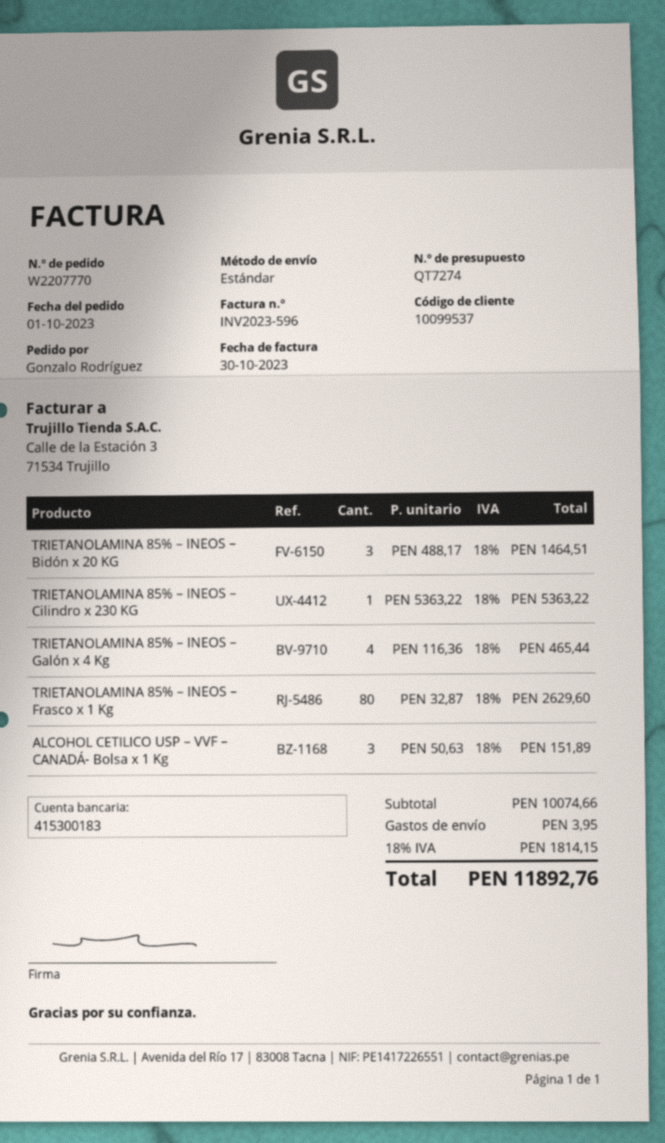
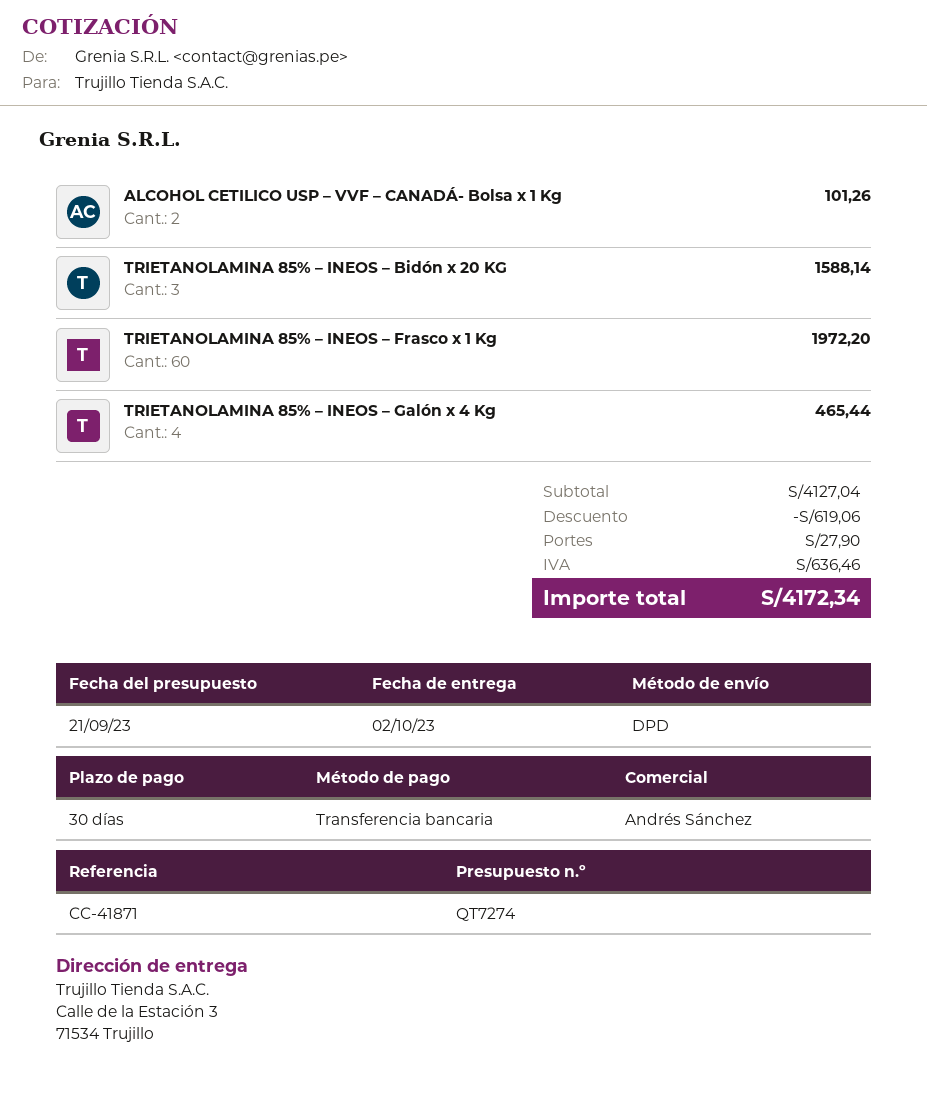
shipping method: standard -> DPD
TRIETANOLAMINA 85% – INEOS – Bidón x 20 KG: 3 for 1464.51 -> 3 for 1588.14
TRIETANOLAMINA 85% – INEOS – Cilindro x 230 KG: 1 for 5363.22 -> none
TRIETANOLAMINA 85% – INEOS – Frasco x 1 Kg: 80 for 2629.60 -> 60 for 1972.20
ALCOHOL CETILICO USP – VVF – CANADÁ- Bolsa x 1 Kg: 3 for 151.89 -> 2 for 101.26
subtotal: 10074.66 -> 4127.04
discount: none -> 619.06
shipping: 3.95 -> 27.90
tax: 1814.15 -> 636.46
total: 11892.76 -> 4172.34

